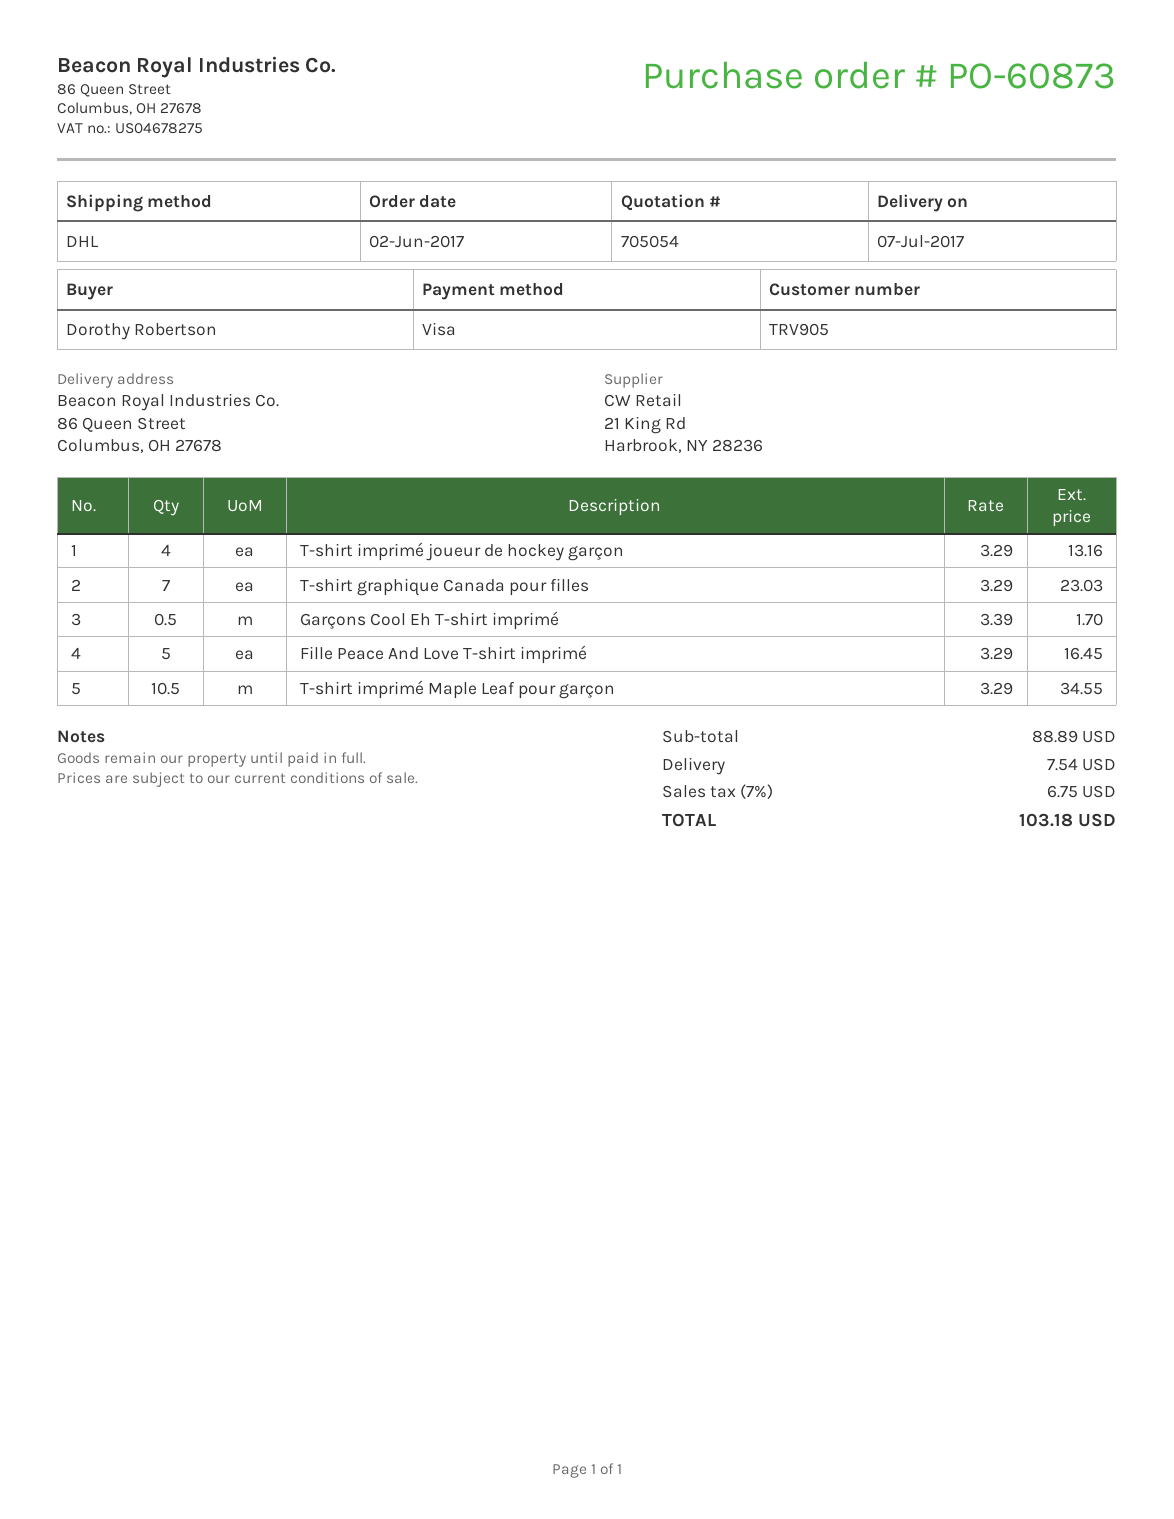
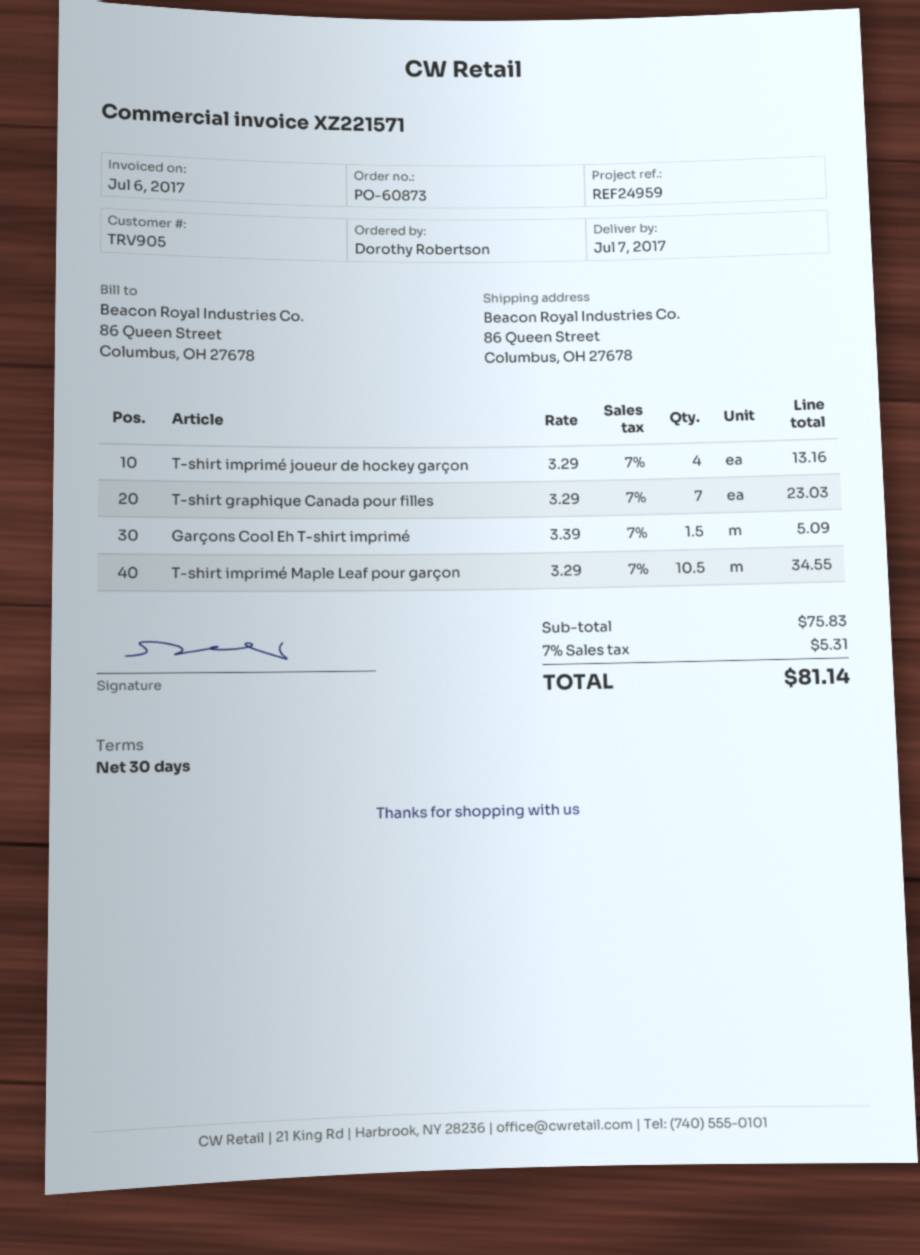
Garçons Cool Eh T-shirt imprimé: 0.5 x 3.39 = 1.70 -> 1.5 x 3.39 = 5.09
Fille Peace And Love T-shirt imprimé: 5 x 3.29 = 16.45 -> none
subtotal: 88.89 -> 75.83
shipping: 7.54 -> none
tax: 7% = 6.75 -> 7% = 5.31
total: 103.18 -> 81.14

